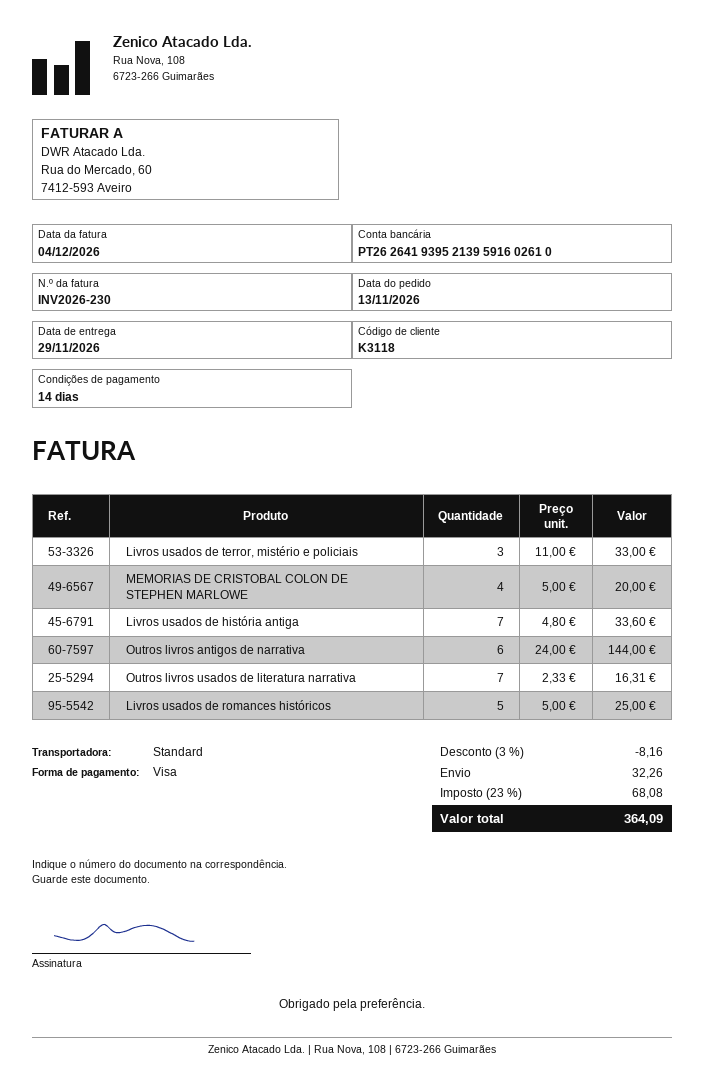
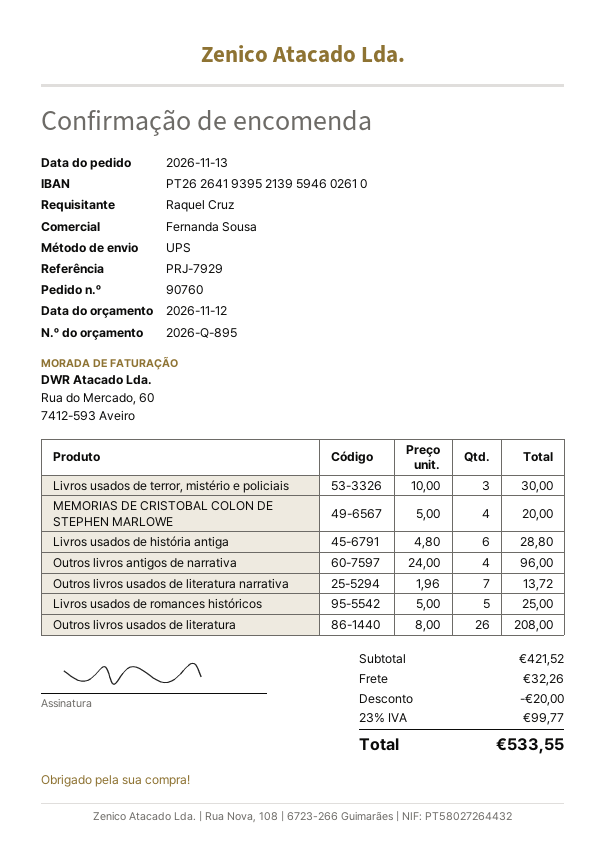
bank account: PT26264193952139591602610 -> PT26264193952139594602610
shipping method: standard -> UPS
Livros usados de terror, mistério e policiais: 3 x 11.00 = 33.00 -> 3 x 10.00 = 30.00
Livros usados de história antiga: 7 x 4.80 = 33.60 -> 6 x 4.80 = 28.80
Outros livros antigos de narrativa: 6 x 24.00 = 144.00 -> 4 x 24.00 = 96.00
Outros livros usados de literatura narrativa: 7 x 2.33 = 16.31 -> 7 x 1.96 = 13.72
Outros livros usados de literatura: none -> 26 x 8.00 = 208.00
discount: 8.16 -> 20.00
tax: 23% = 68.08 -> 23% = 99.77
total: 364.09 -> 533.55

